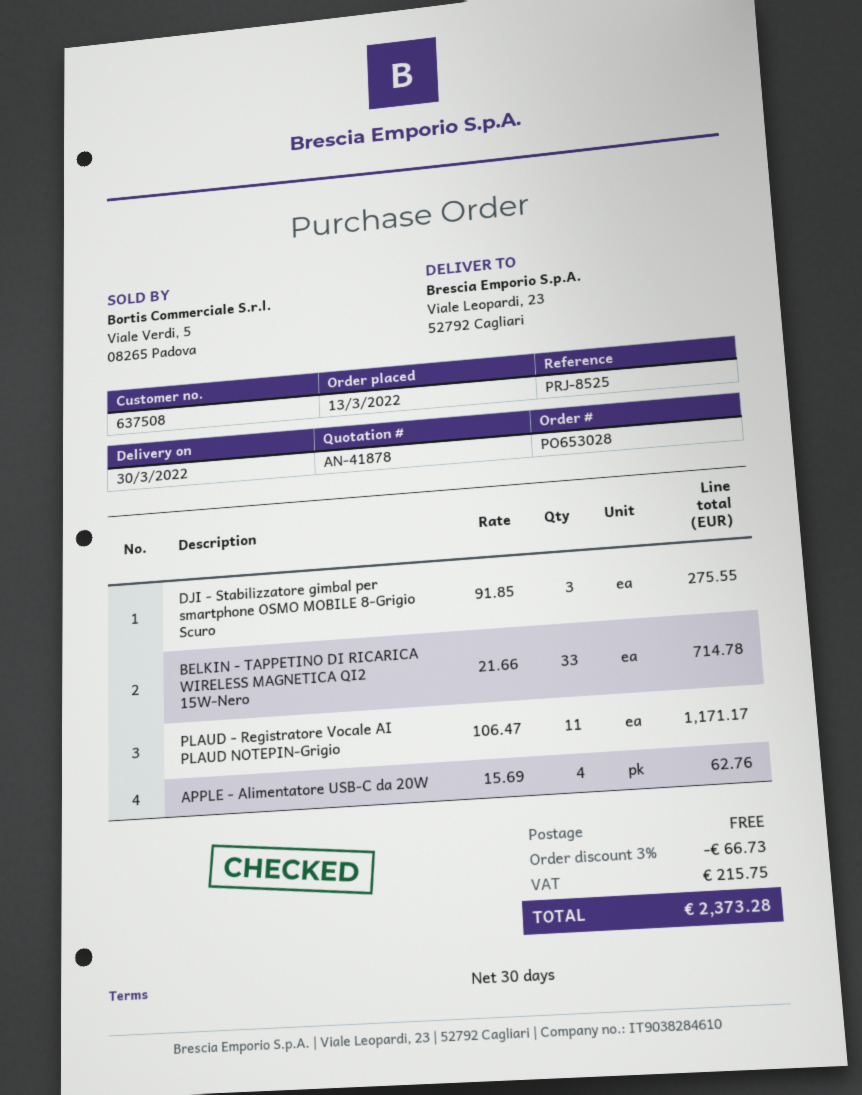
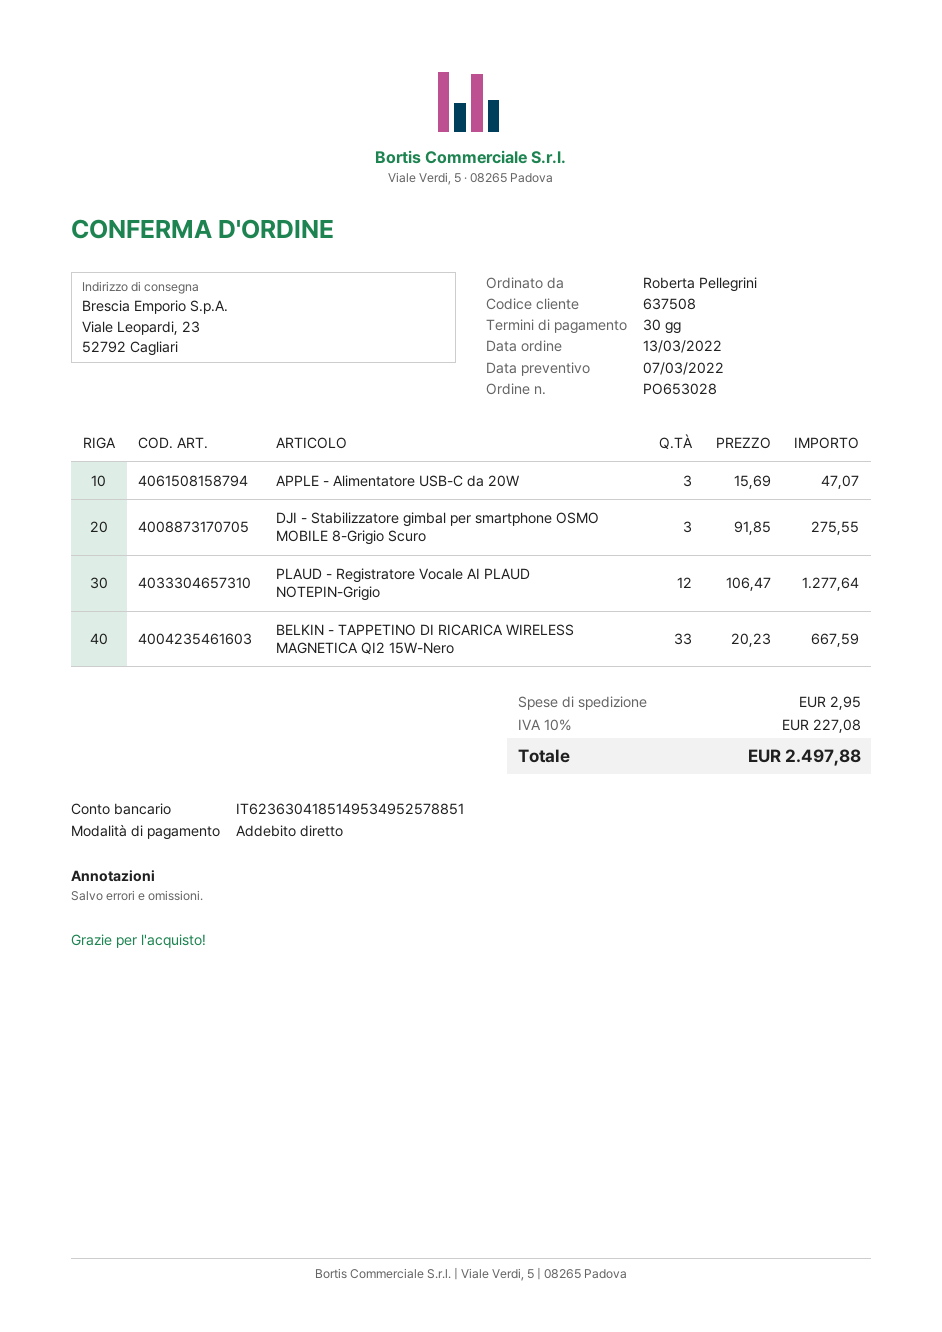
BELKIN - TAPPETINO DI RICARICA WIRELESS MAGNETICA QI2 15W-Nero: 33 x 21.66 = 714.78 -> 33 x 20.23 = 667.59
PLAUD - Registratore Vocale AI PLAUD NOTEPIN-Grigio: 11 x 106.47 = 1171.17 -> 12 x 106.47 = 1277.64
APPLE - Alimentatore USB-C da 20W: 4 x 15.69 = 62.76 -> 3 x 15.69 = 47.07
discount: 3% = 66.73 -> none
shipping: 0.00 -> 2.95
tax: 215.75 -> 227.08
total: 2373.28 -> 2497.88

